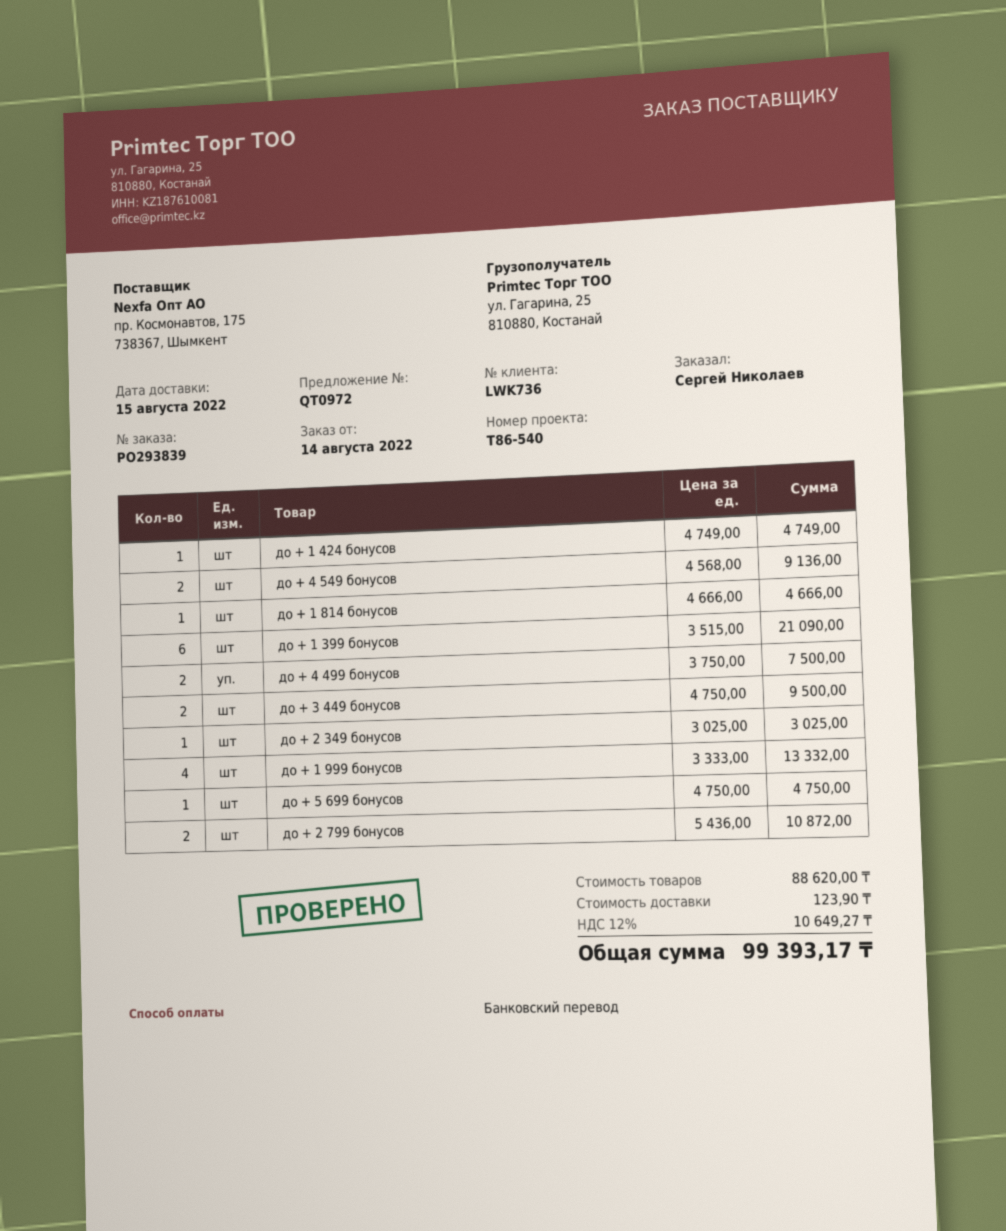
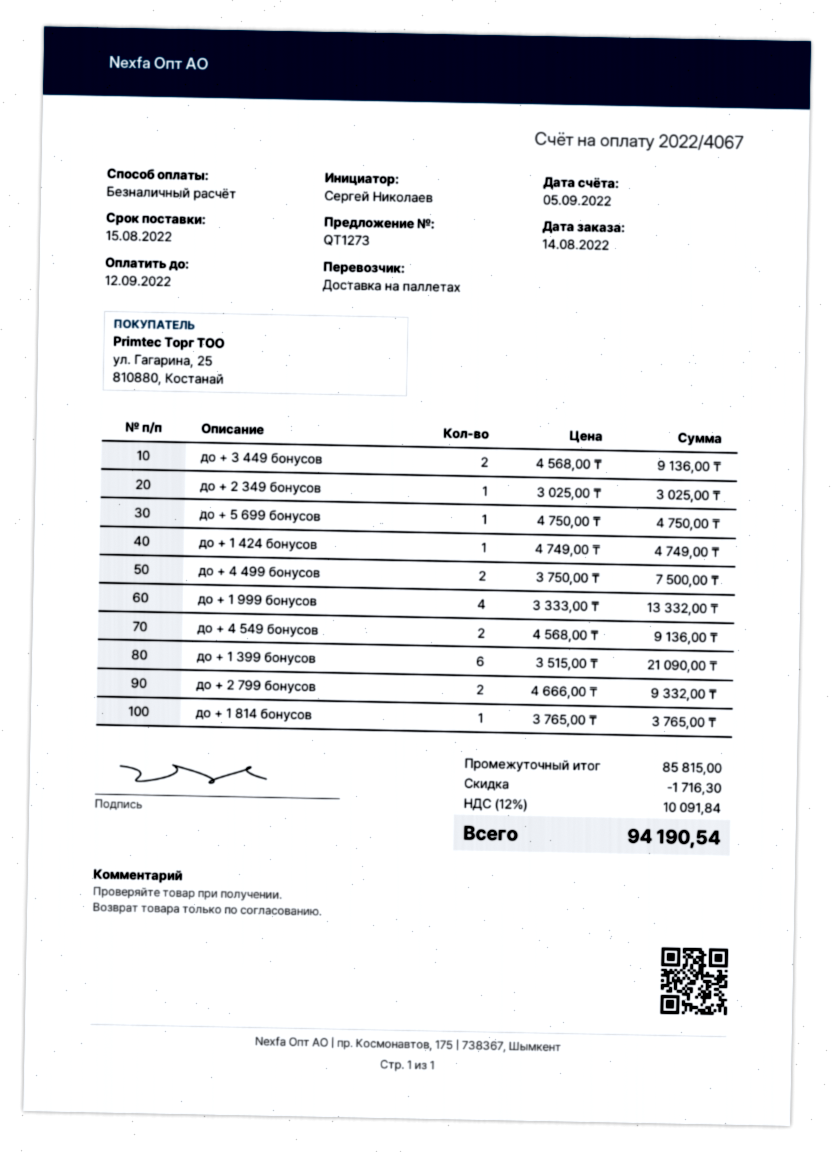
quote number: QT0972 -> QT1273
до + 1 814 бонусов: 1 x 4666.00 = 4666.00 -> 1 x 3765.00 = 3765.00
до + 3 449 бонусов: 2 x 4750.00 = 9500.00 -> 2 x 4568.00 = 9136.00
до + 2 799 бонусов: 2 x 5436.00 = 10872.00 -> 2 x 4666.00 = 9332.00
subtotal: 88620.00 -> 85815.00
discount: none -> 1716.30
shipping: 123.90 -> none
tax: 12% = 10649.27 -> 12% = 10091.84
total: 99393.17 -> 94190.54

